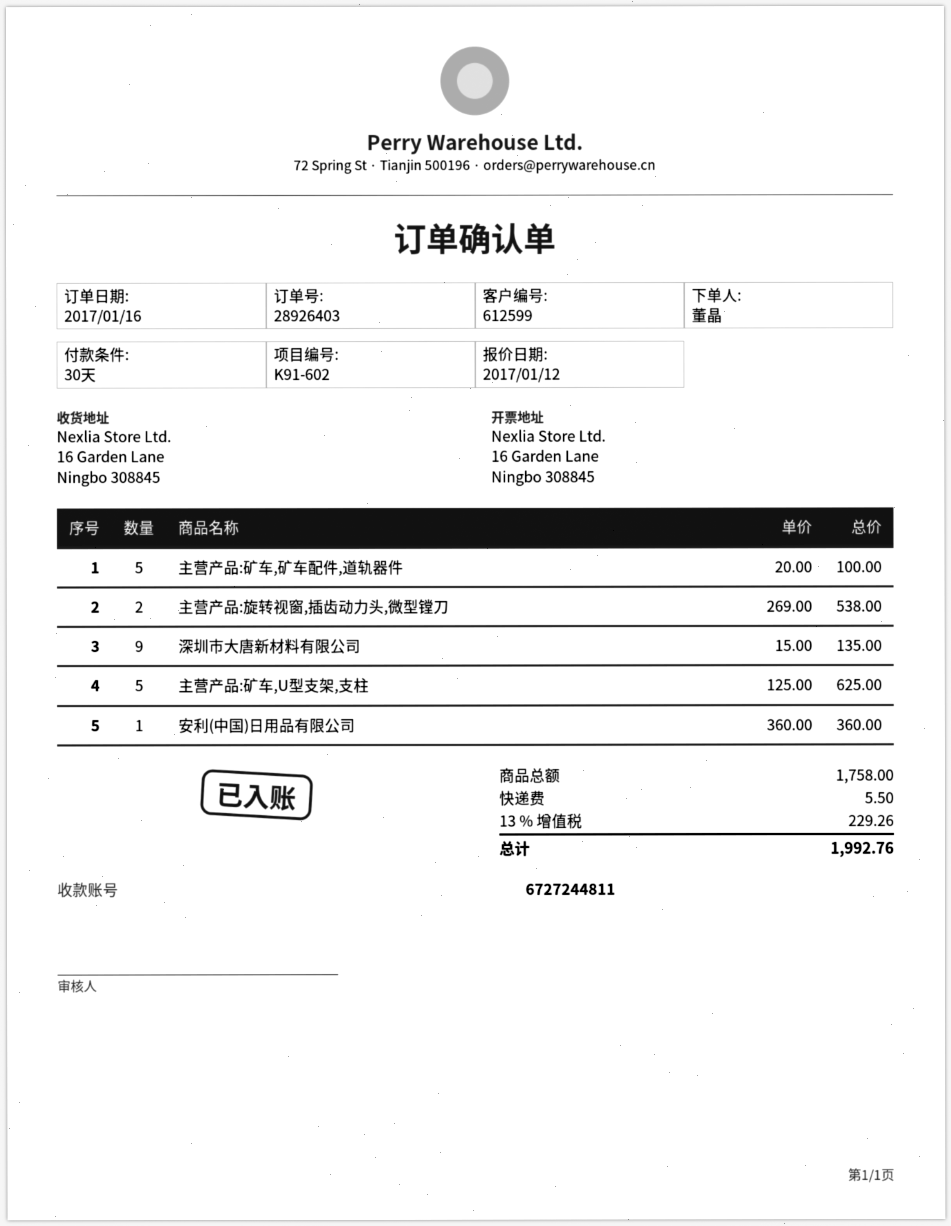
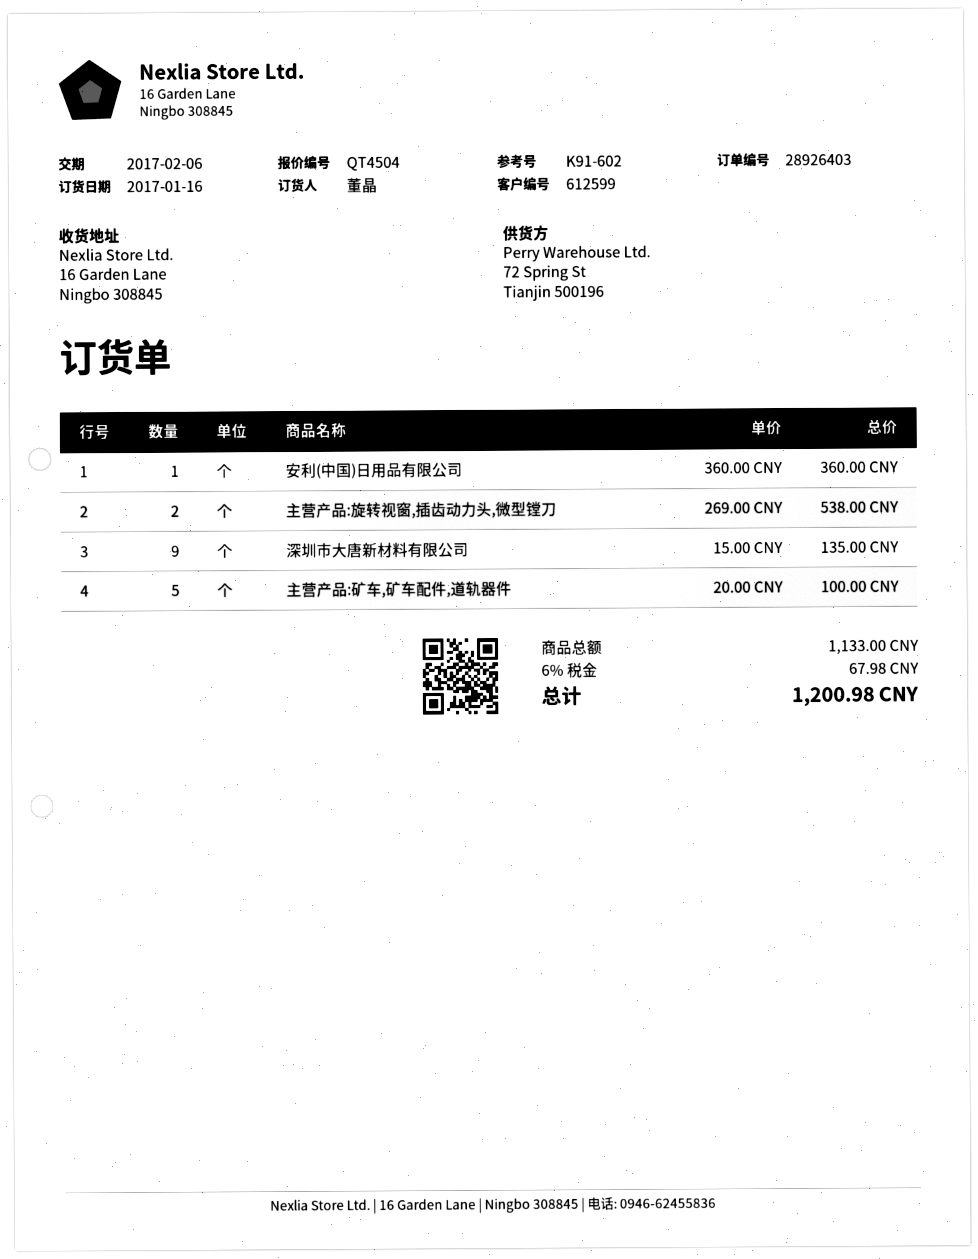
主营产品:矿车,U型支架,支柱: 5 x 125.00 = 625.00 -> none
subtotal: 1758.00 -> 1133.00
shipping: 5.50 -> none
tax: 13% = 229.26 -> 6% = 67.98
total: 1992.76 -> 1200.98

